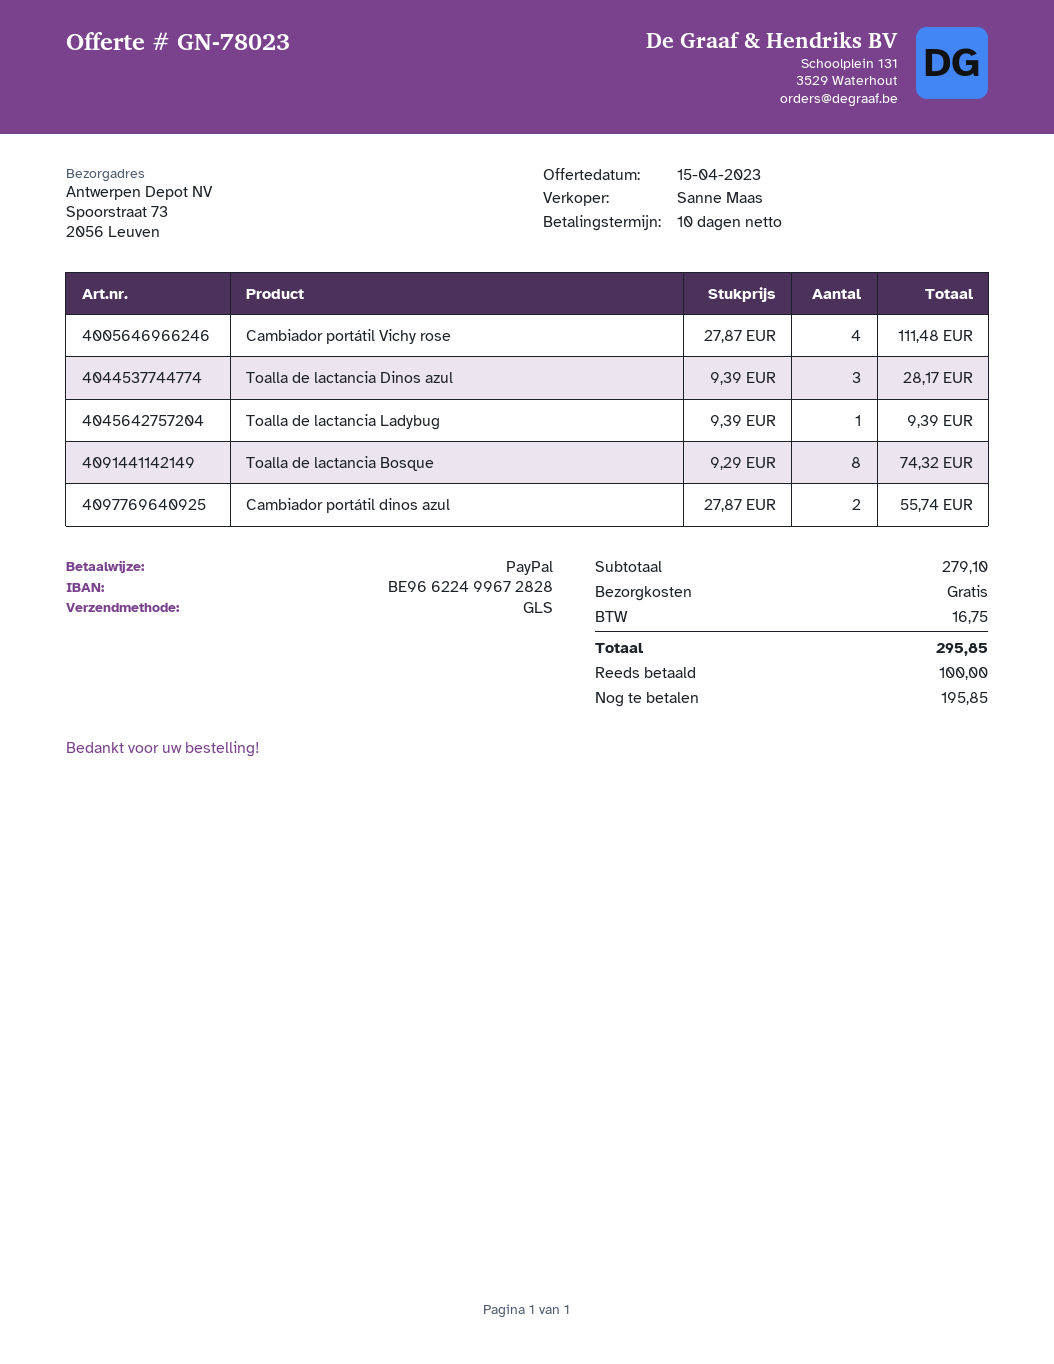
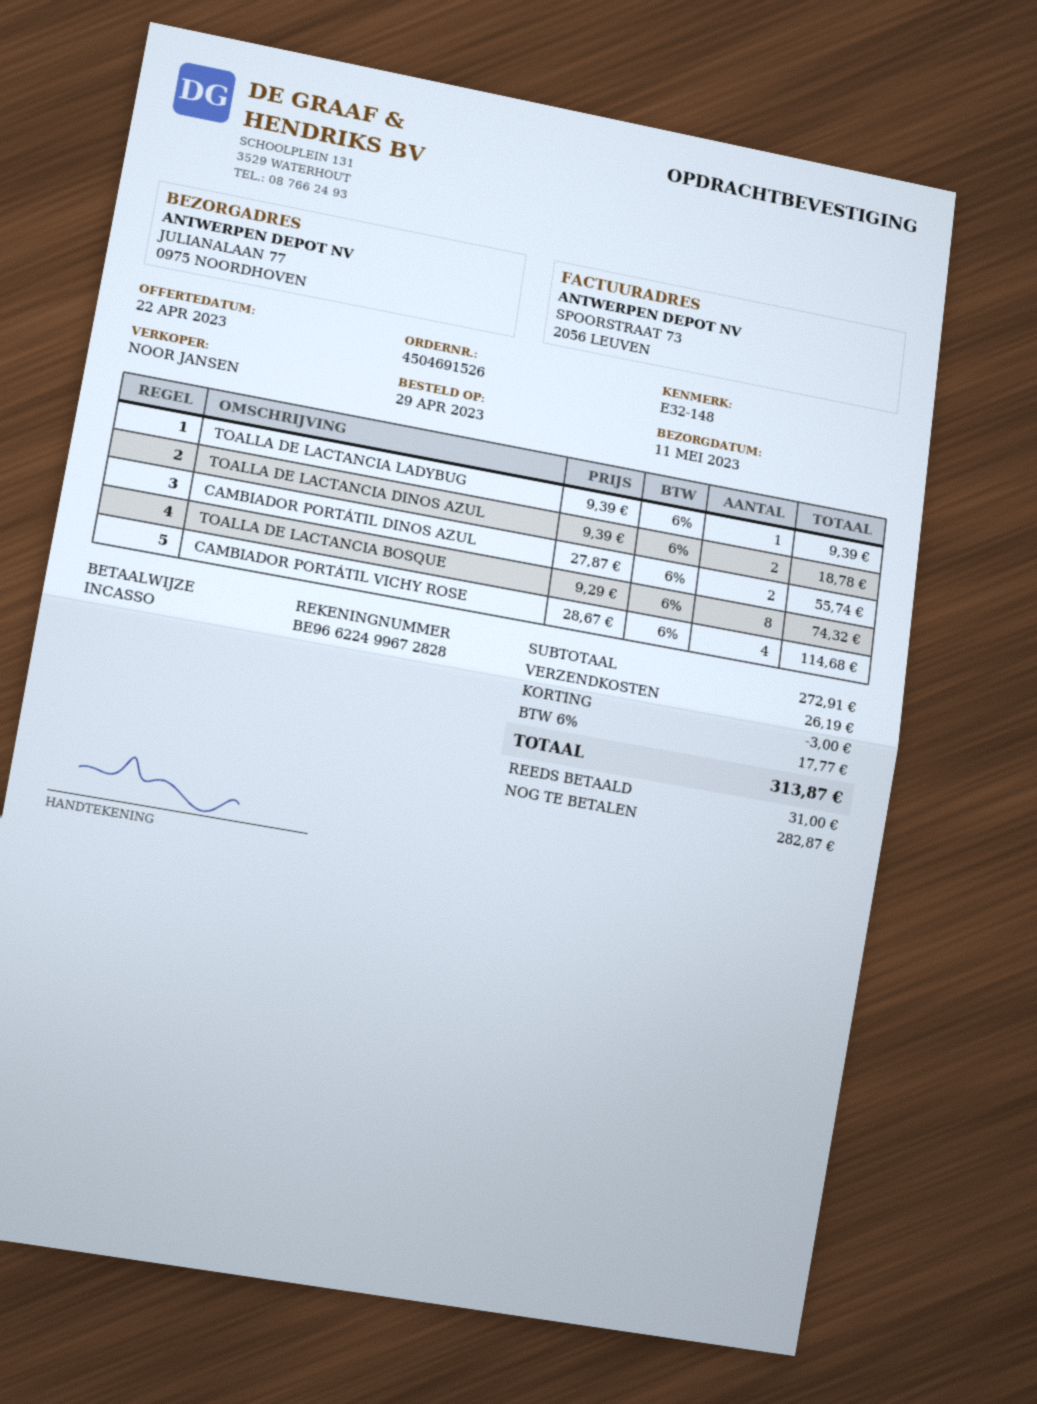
quote date: 2023-04-15 -> 2023-04-22
sales rep: Sanne Maas -> NOOR JANSEN
payment method: PayPal -> direct debit
ship to: Spoorstraat 73, 2056 Leuven -> JULIANALAAN 77, 0975 NOORDHOVEN
Cambiador portátil Vichy rose: 4 x 27.87 = 111.48 -> 4 x 28.67 = 114.68
Toalla de lactancia Dinos azul: 3 x 9.39 = 28.17 -> 2 x 9.39 = 18.78
subtotal: 279.10 -> 272.91
discount: none -> 3.00
shipping: 0.00 -> 26.19
tax: 16.75 -> 17.77
total: 295.85 -> 313.87
deposit: 100.00 -> 31.00
balance: 195.85 -> 282.87

